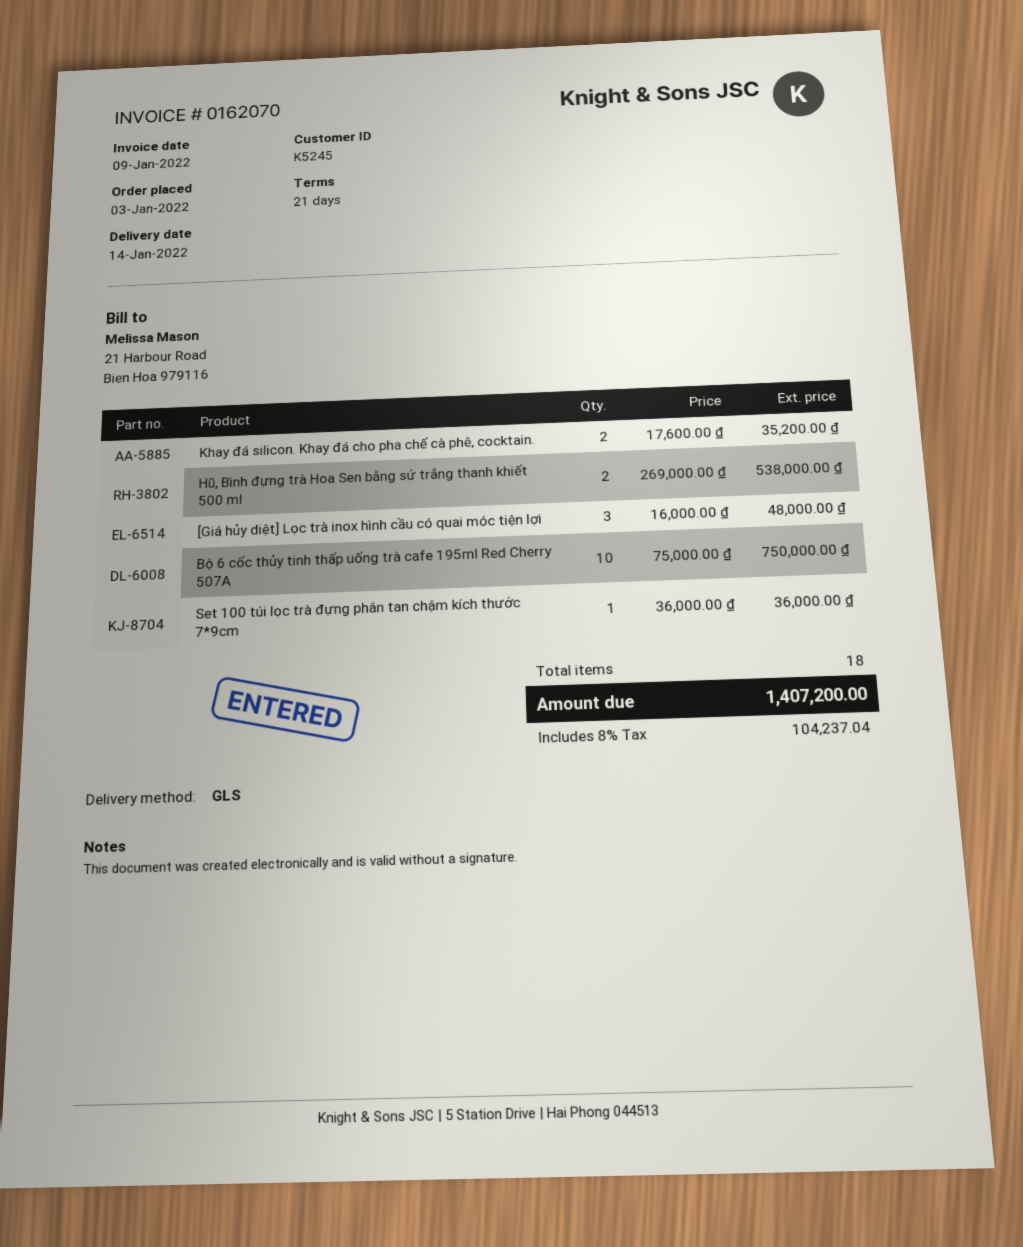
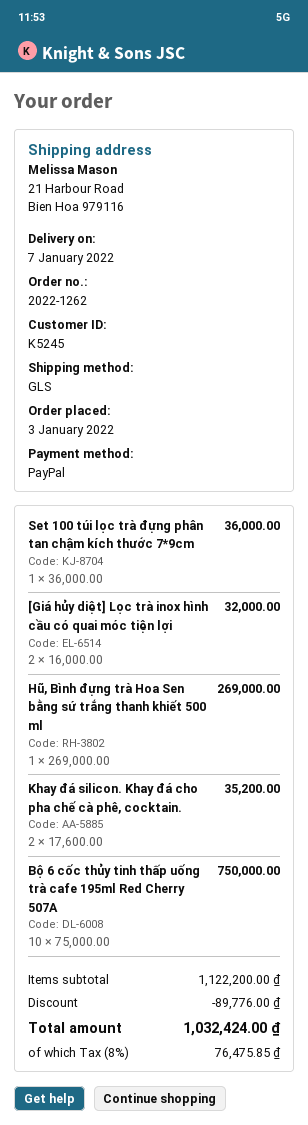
delivery date: 2022-01-14 -> 2022-01-07
Hũ, Bình đựng trà Hoa Sen bằng sứ trắng thanh khiết 500 ml: 2 x 269000.00 = 538000.00 -> 1 x 269000.00 = 269000.00
[Giá hủy diệt] Lọc trà inox hình cầu có quai móc tiện lợi: 3 x 16000.00 = 48000.00 -> 2 x 16000.00 = 32000.00
discount: none -> 89776.00
tax: 8% = 104237.04 -> 8% = 76475.85
total: 1407200.00 -> 1032424.00

